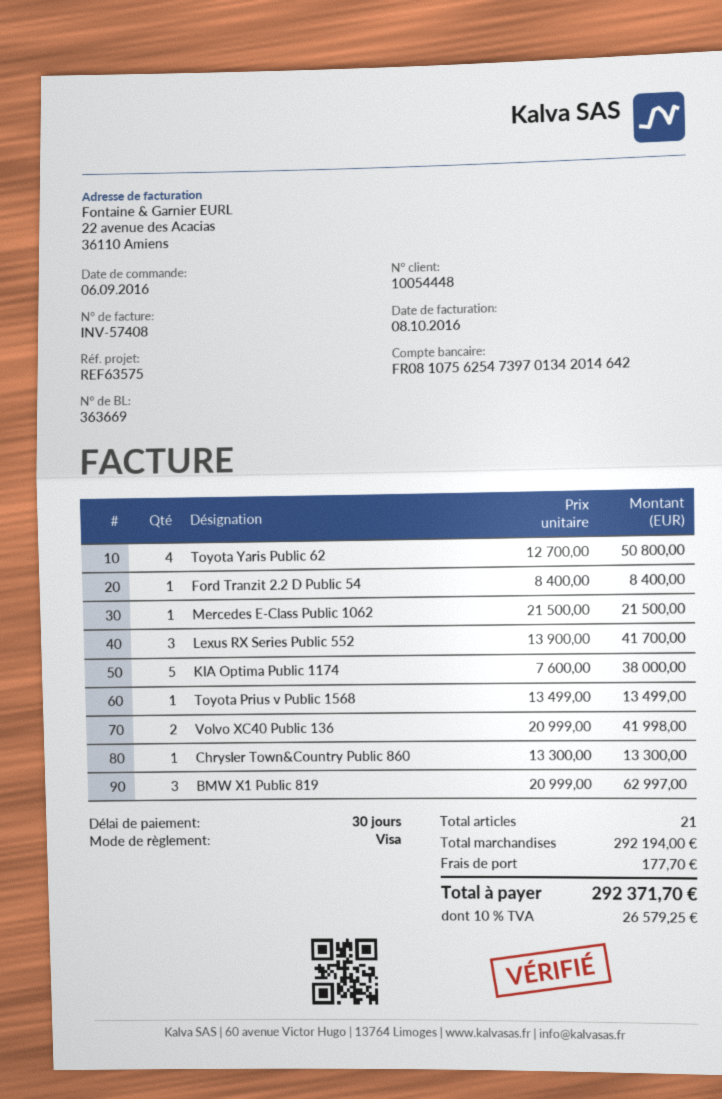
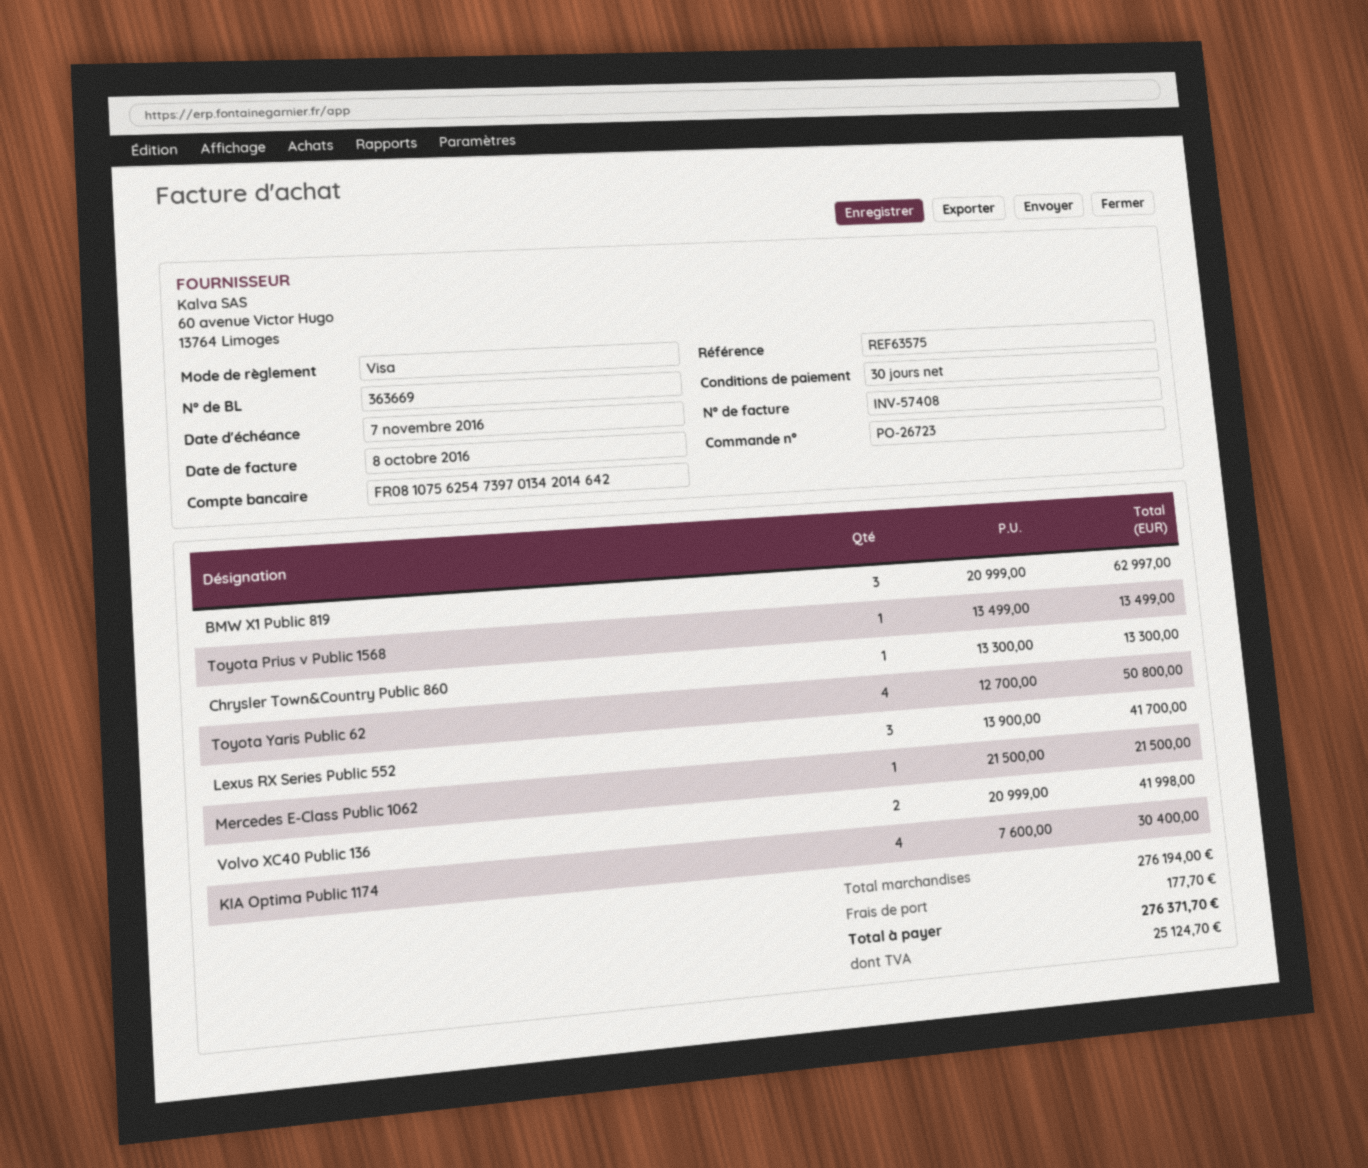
Ford Tranzit 2.2 D Public 54: 1 x 8400.00 = 8400.00 -> none
KIA Optima Public 1174: 5 x 7600.00 = 38000.00 -> 4 x 7600.00 = 30400.00
subtotal: 292194.00 -> 276194.00
tax: 26579.25 -> 25124.70
total: 292371.70 -> 276371.70

